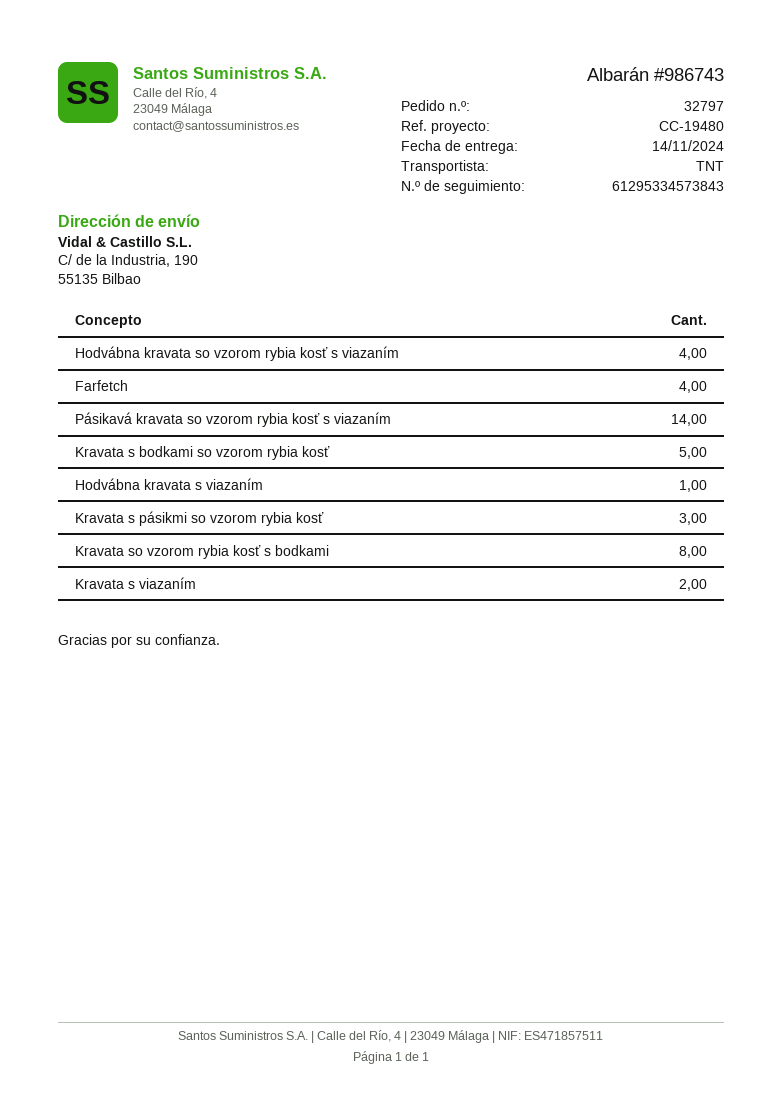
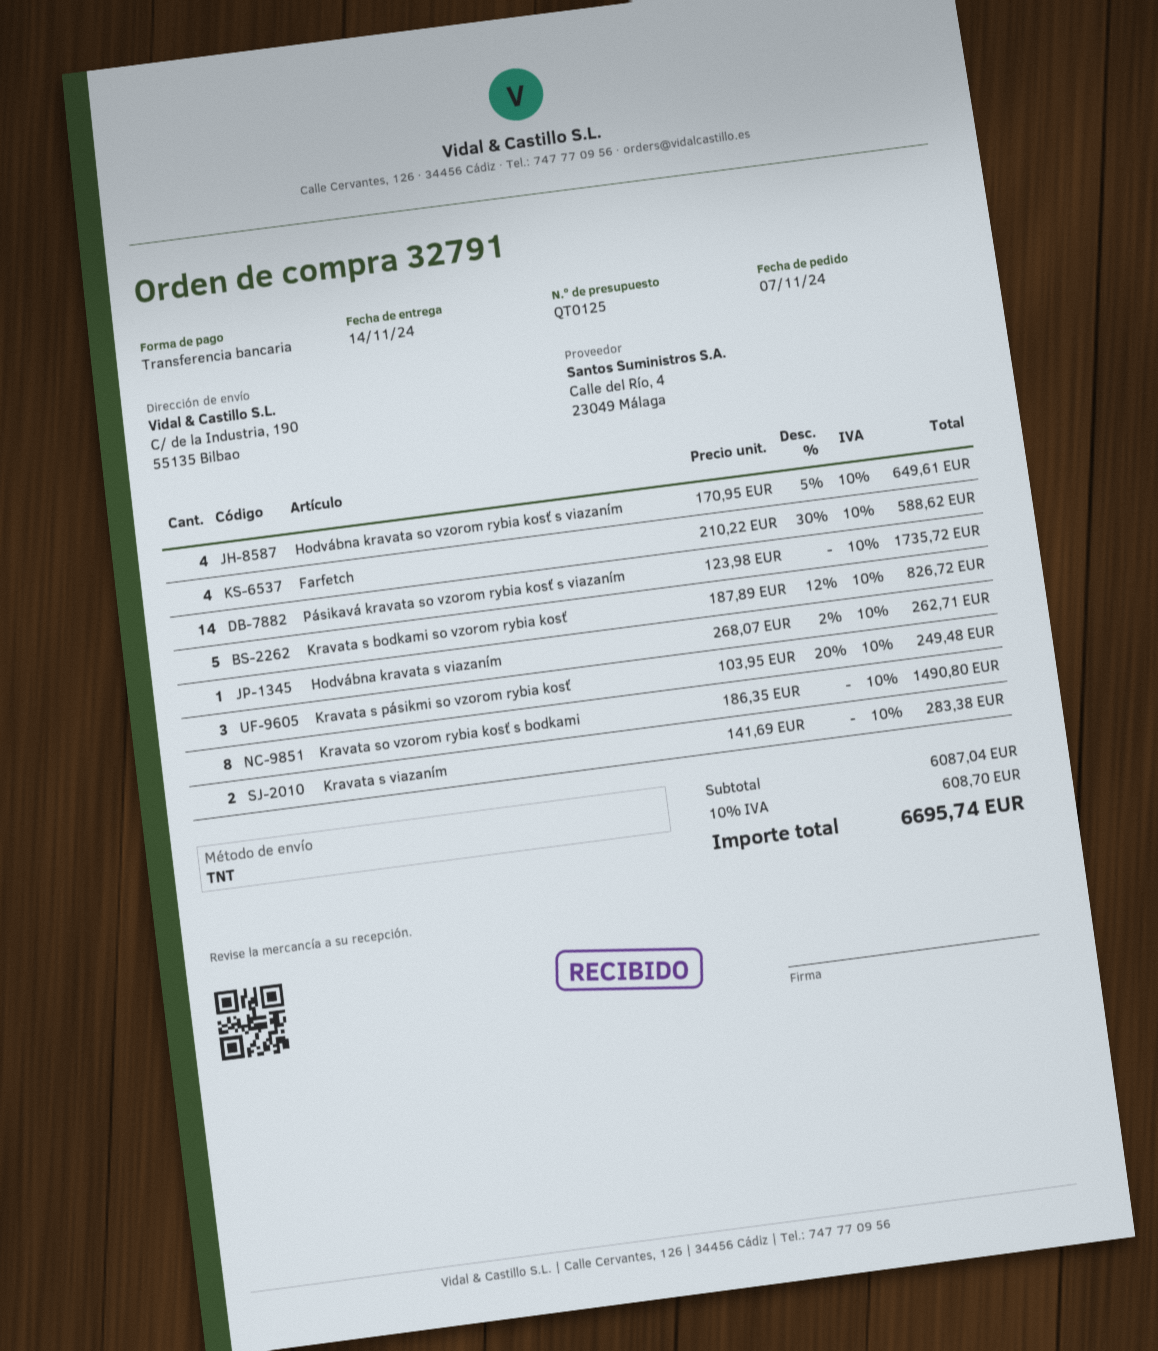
order number: 32797 -> 32791

